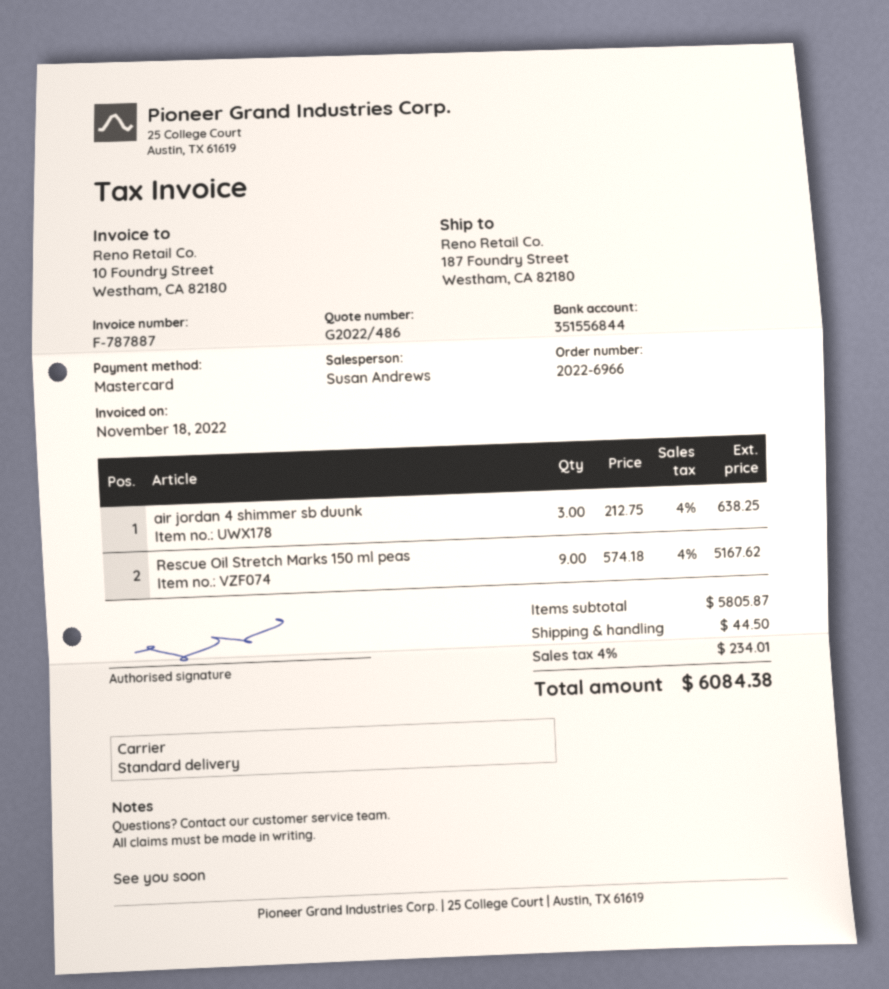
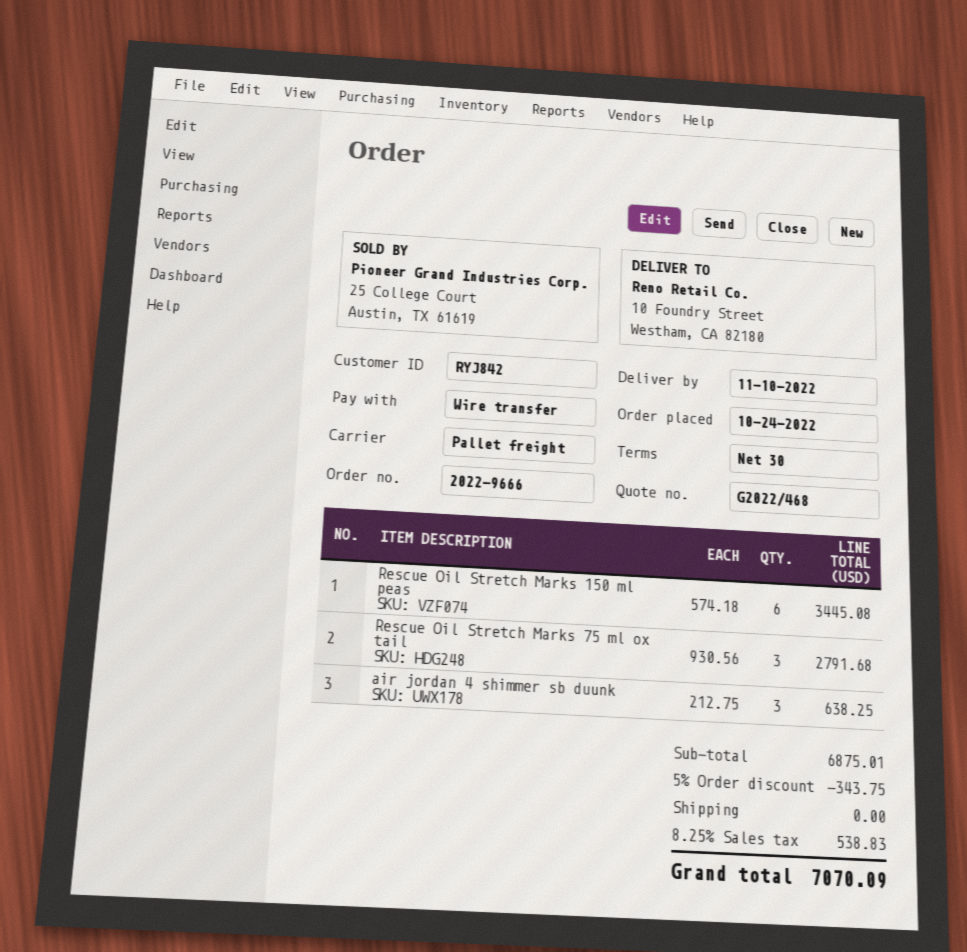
quote number: G2022/486 -> G2022/468
order number: 2022-6966 -> 2022-9666
payment method: Mastercard -> bank transfer
shipping method: standard -> pallet freight
ship to: 187 Foundry Street, Westham, CA 82180 -> 10 Foundry Street, Westham, CA 82180
Rescue Oil Stretch Marks 150 ml peas: 9 x 574.18 = 5167.62 -> 6 x 574.18 = 3445.08
Rescue Oil Stretch Marks 75 ml ox tail: none -> 3 x 930.56 = 2791.68
subtotal: 5805.87 -> 6875.01
discount: none -> 5% = 343.75
shipping: 44.50 -> 0.00
tax: 4% = 234.01 -> 8.25% = 538.83
total: 6084.38 -> 7070.09

